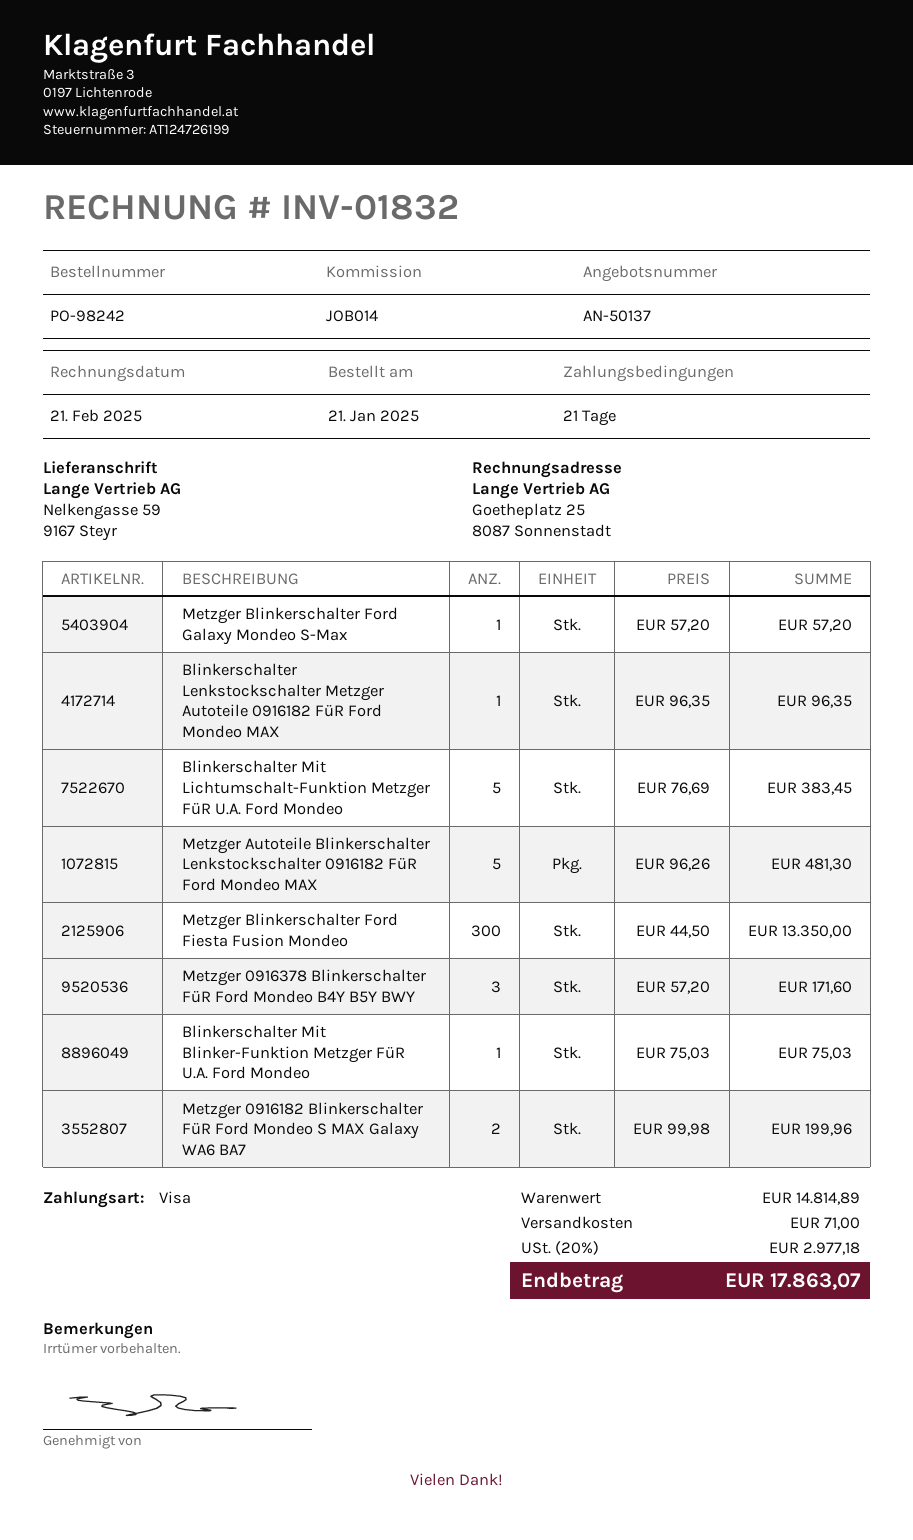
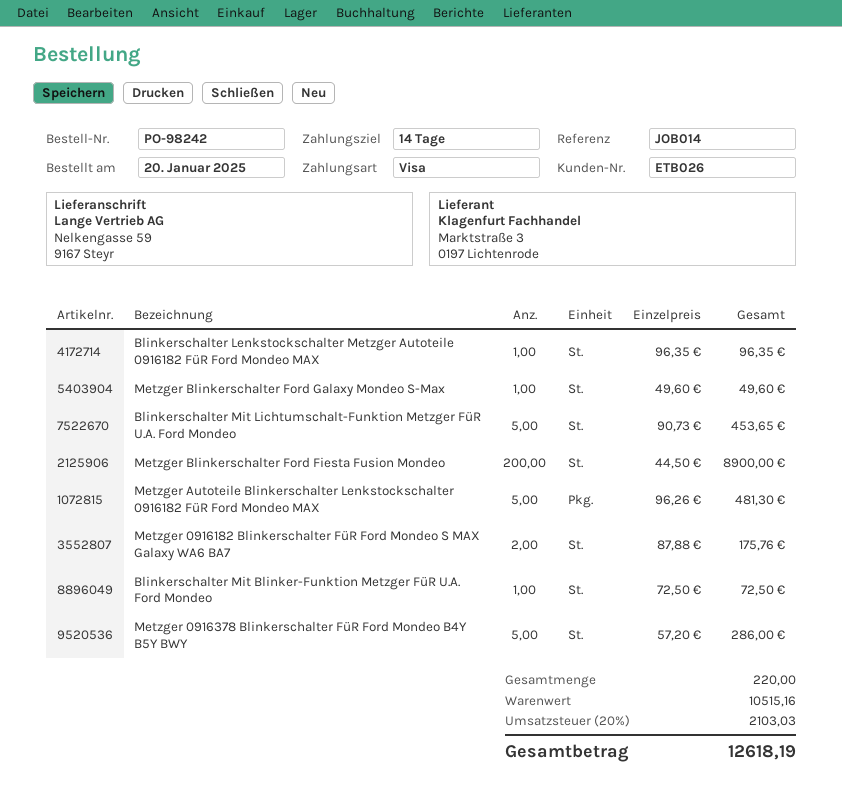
order date: 2025-01-21 -> 2025-01-20
payment terms: 21 days -> 14 days
Metzger Blinkerschalter Ford Galaxy Mondeo S-Max: 1 x 57.20 = 57.20 -> 1 x 49.60 = 49.60
Blinkerschalter Mit Lichtumschalt-Funktion Metzger FüR U.A. Ford Mondeo: 5 x 76.69 = 383.45 -> 5 x 90.73 = 453.65
Metzger Blinkerschalter Ford Fiesta Fusion Mondeo: 300 x 44.50 = 13350.00 -> 200 x 44.50 = 8900.00
Metzger 0916378 Blinkerschalter FüR Ford Mondeo B4Y B5Y BWY: 3 x 57.20 = 171.60 -> 5 x 57.20 = 286.00
Blinkerschalter Mit Blinker-Funktion Metzger FüR U.A. Ford Mondeo: 1 x 75.03 = 75.03 -> 1 x 72.50 = 72.50
Metzger 0916182 Blinkerschalter FüR Ford Mondeo S MAX Galaxy WA6 BA7: 2 x 99.98 = 199.96 -> 2 x 87.88 = 175.76
subtotal: 14814.89 -> 10515.16
shipping: 71.00 -> none
tax: 20% = 2977.18 -> 20% = 2103.03
total: 17863.07 -> 12618.19

